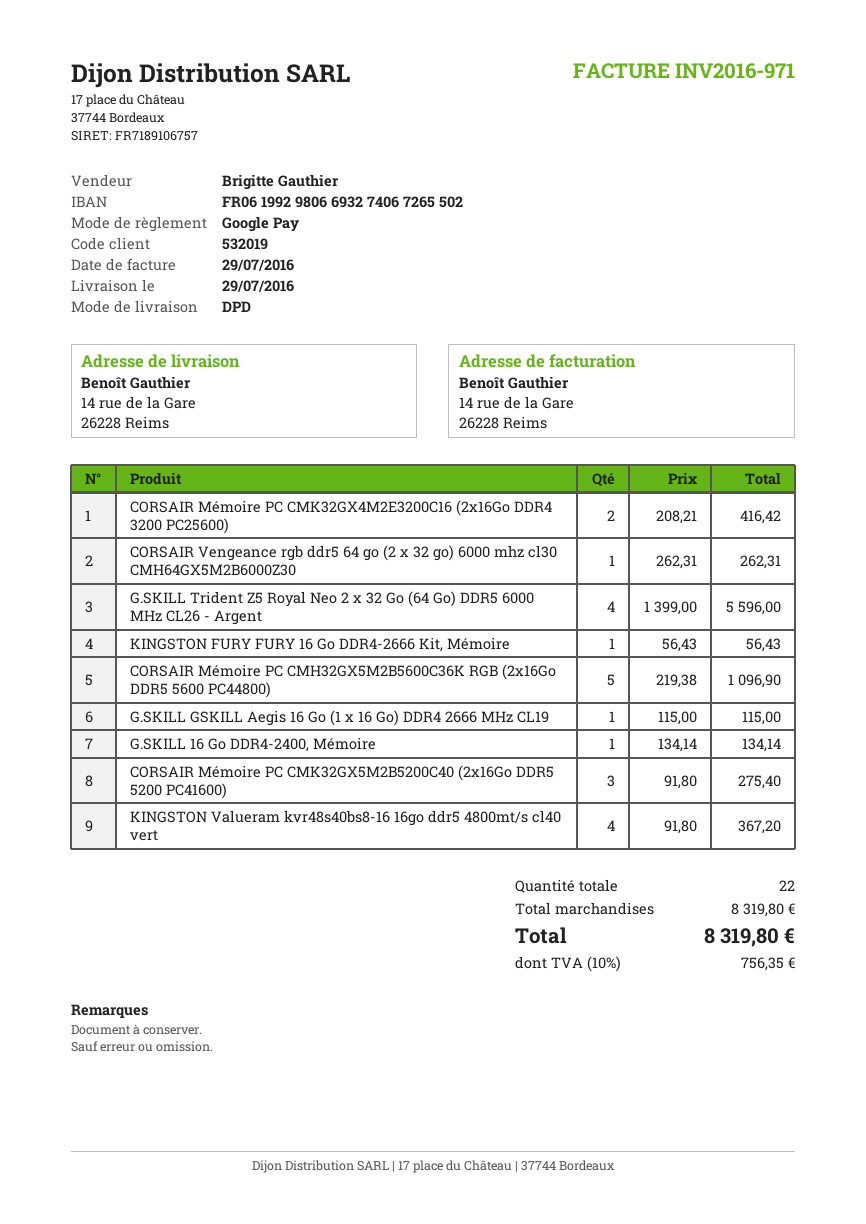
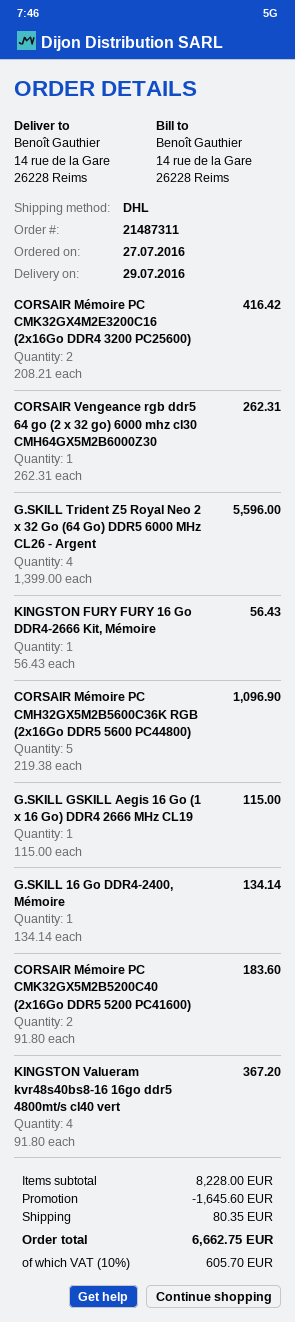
shipping method: DPD -> DHL
CORSAIR Mémoire PC CMK32GX5M2B5200C40 (2x16Go DDR5 5200 PC41600): 3 x 91.80 = 275.40 -> 2 x 91.80 = 183.60
subtotal: 8319.80 -> 8228.00
discount: none -> 1645.60
shipping: none -> 80.35
tax: 10% = 756.35 -> 10% = 605.70
total: 8319.80 -> 6662.75

